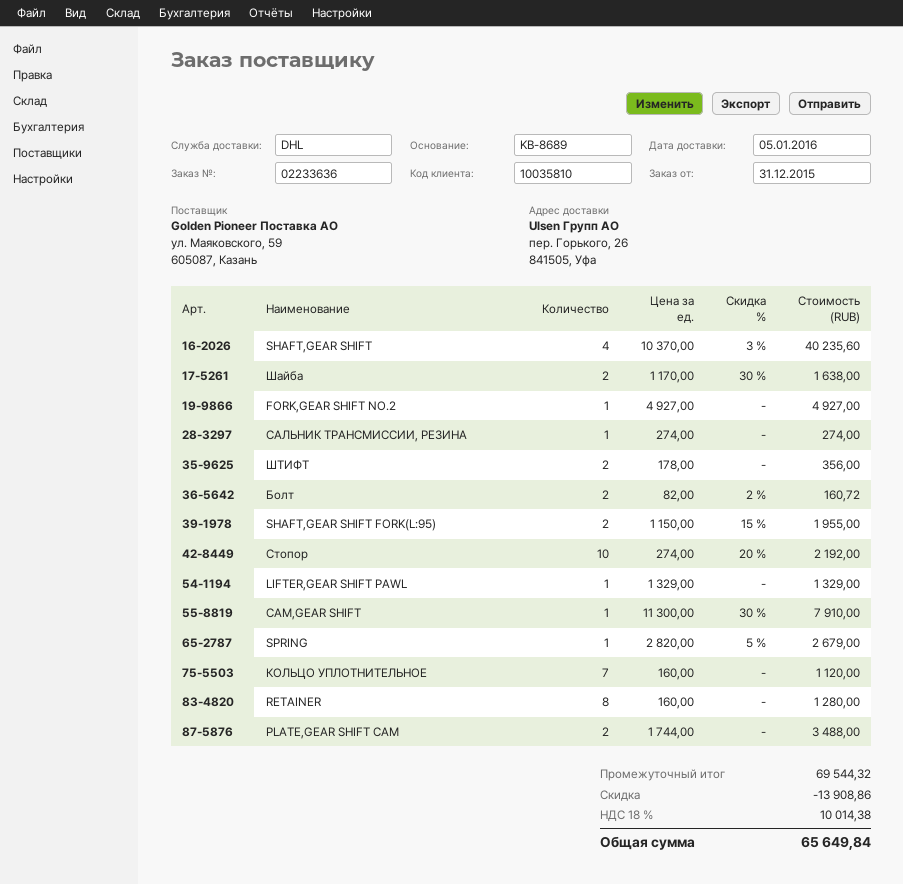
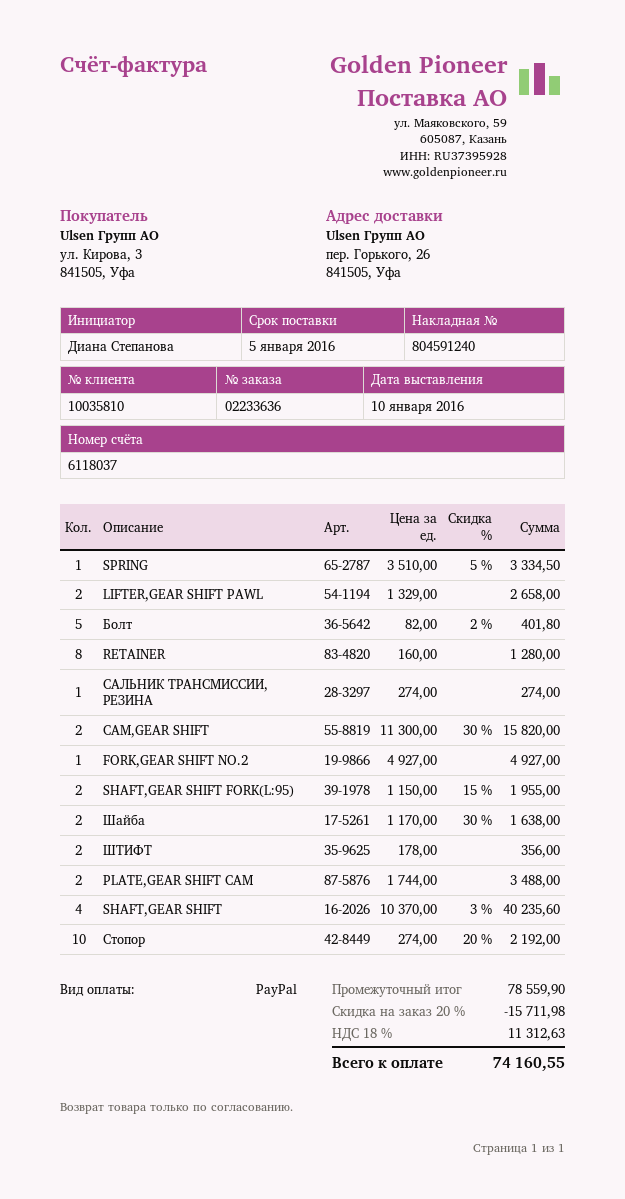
Болт: 2 x 82.00 - 2% = 160.72 -> 5 x 82.00 - 2% = 401.80
LIFTER,GEAR SHIFT PAWL: 1 x 1329.00 = 1329.00 -> 2 x 1329.00 = 2658.00
CAM,GEAR SHIFT: 1 x 11300.00 - 30% = 7910.00 -> 2 x 11300.00 - 30% = 15820.00
SPRING: 1 x 2820.00 - 5% = 2679.00 -> 1 x 3510.00 - 5% = 3334.50
КОЛЬЦО УПЛОТНИТЕЛЬНОЕ: 7 x 160.00 = 1120.00 -> none
subtotal: 69544.32 -> 78559.90
discount: 13908.86 -> 15711.98
tax: 18% = 10014.38 -> 18% = 11312.63
total: 65649.84 -> 74160.55

